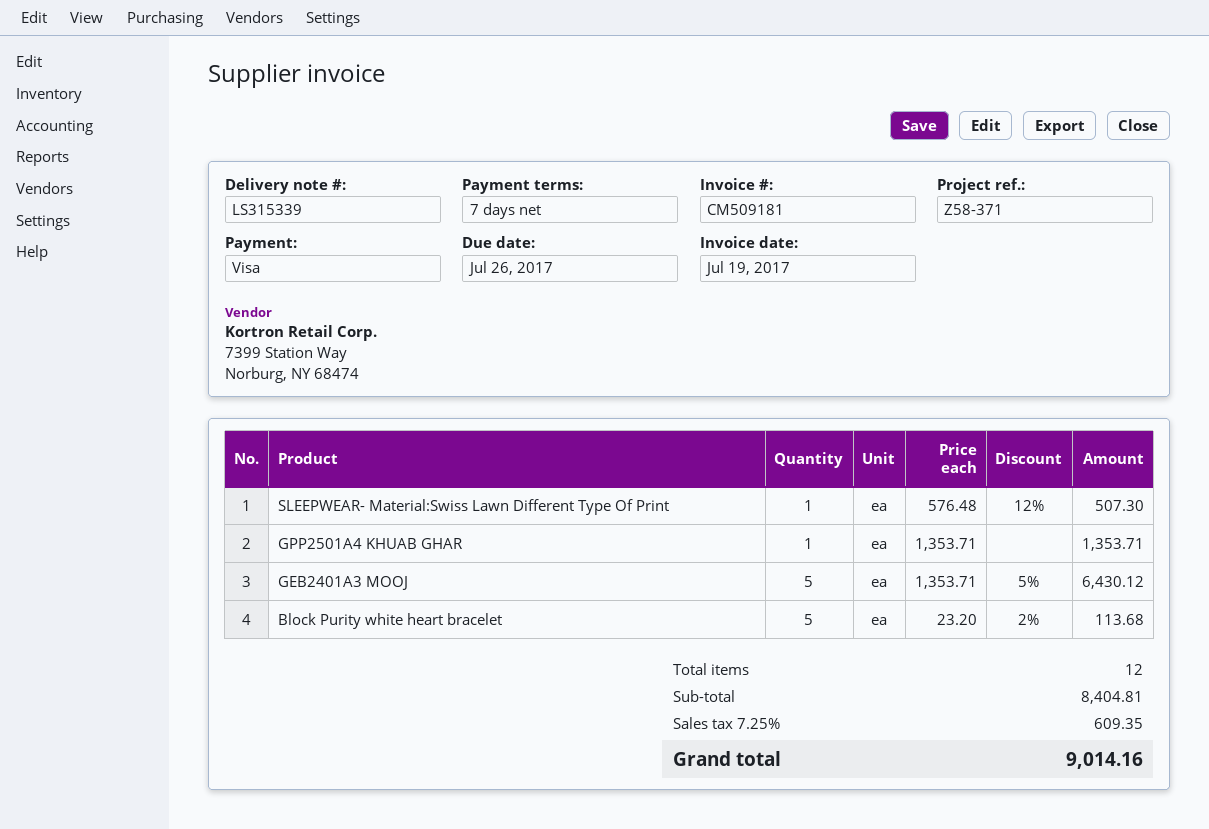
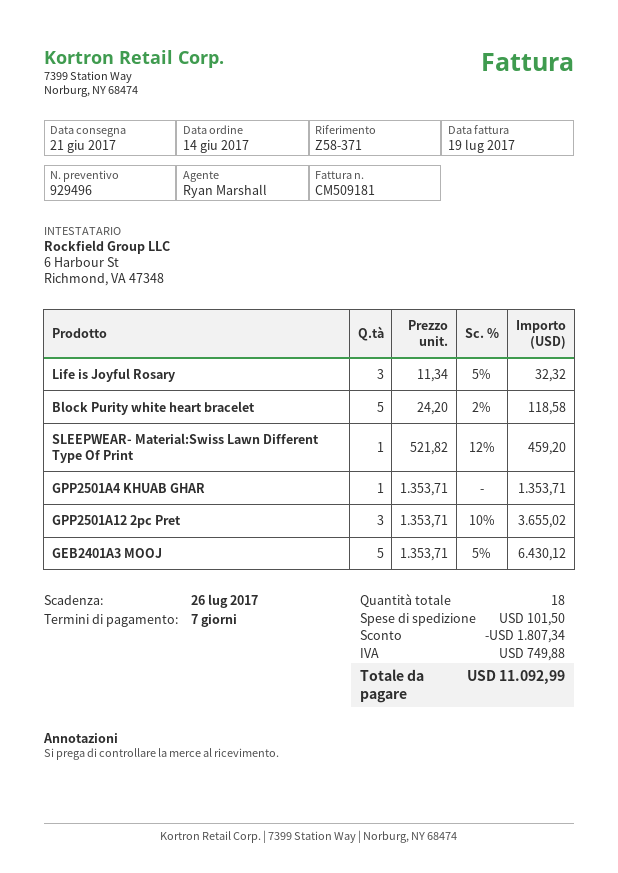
SLEEPWEAR- Material:Swiss Lawn Different Type Of Print: 1 x 576.48 - 12% = 507.30 -> 1 x 521.82 - 12% = 459.20
Block Purity white heart bracelet: 5 x 23.20 - 2% = 113.68 -> 5 x 24.20 - 2% = 118.58
Life is Joyful Rosary: none -> 3 x 11.34 - 5% = 32.32
GPP2501A12 2pc Pret: none -> 3 x 1353.71 - 10% = 3655.02
total quantity: 12 -> 18
discount: none -> 1807.34
shipping: none -> 101.50
tax: 609.35 -> 749.88
total: 9014.16 -> 11092.99

